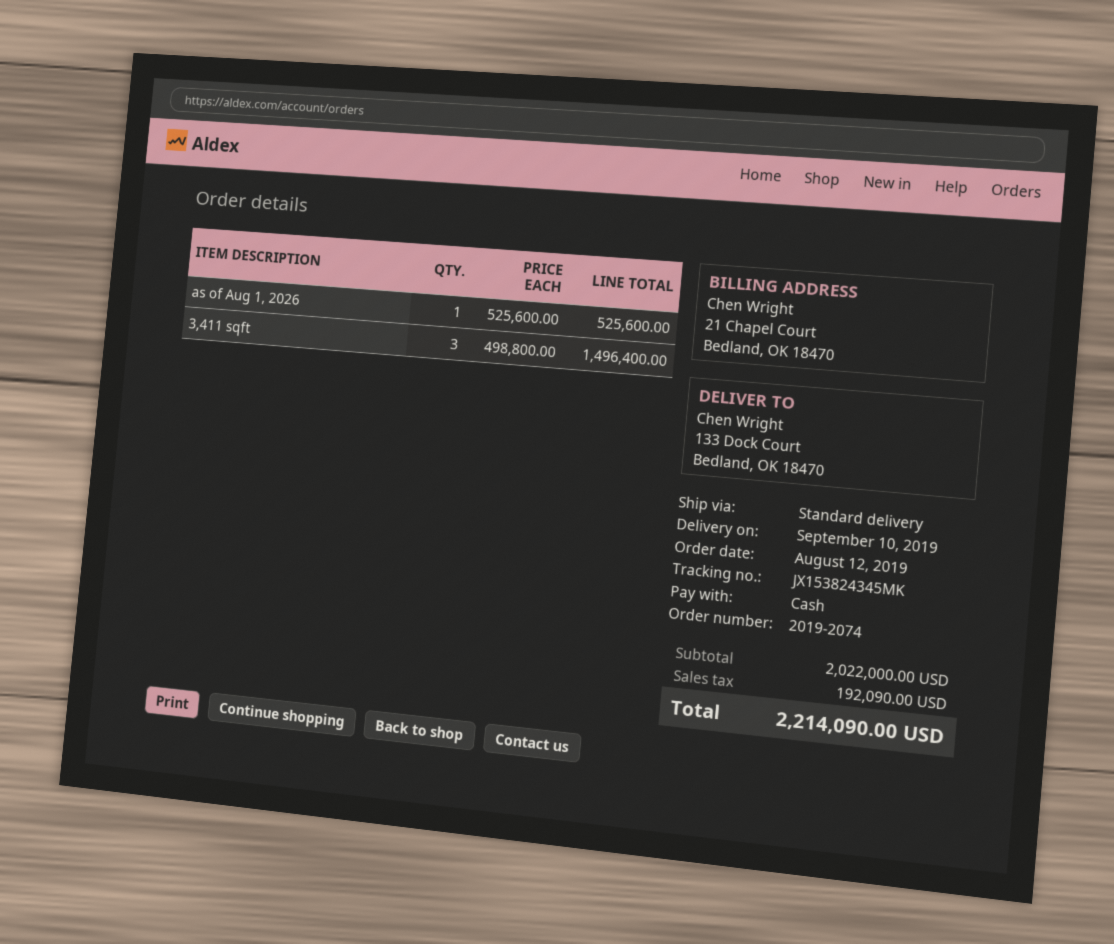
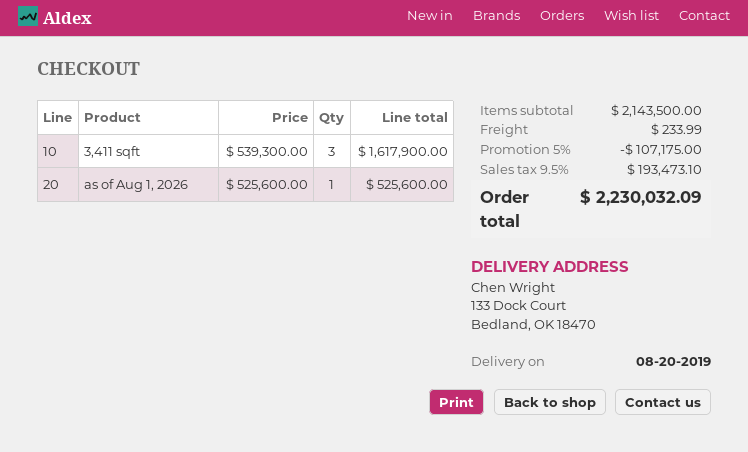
delivery date: 2019-09-10 -> 2019-08-20
3,411 sqft: 3 x 498800.00 = 1496400.00 -> 3 x 539300.00 = 1617900.00
subtotal: 2022000.00 -> 2143500.00
discount: none -> 5% = 107175.00
shipping: none -> 233.99
tax: 192090.00 -> 193473.10
total: 2214090.00 -> 2230032.09

